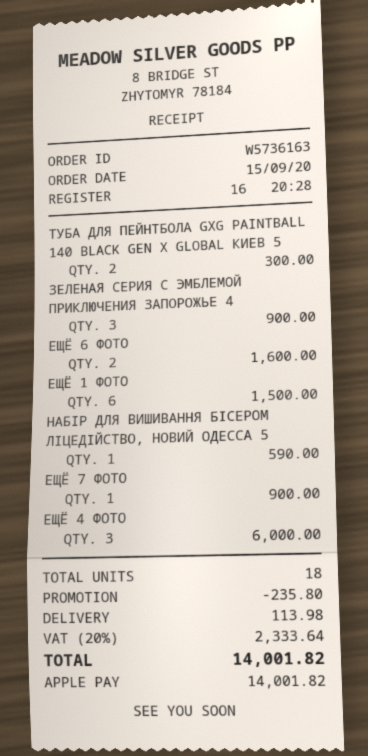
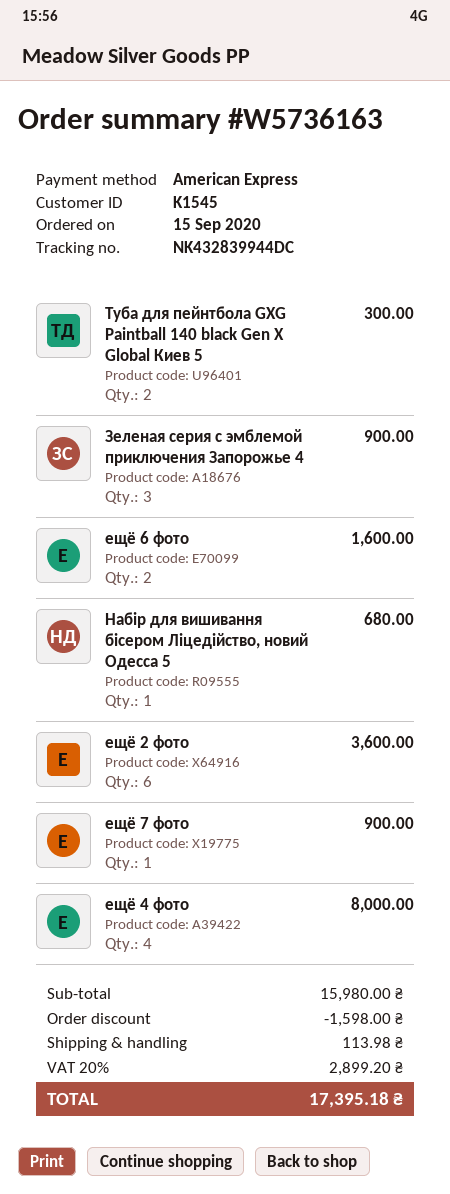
payment method: Apple Pay -> American Express
ЕЩЁ 1 ФОТО: 6 for 1500.00 -> none
НАБІР ДЛЯ ВИШИВАННЯ БІСЕРОМ ЛІЦЕДІЙСТВО, НОВИЙ ОДЕССА 5: 1 for 590.00 -> 1 for 680.00
ЕЩЁ 4 ФОТО: 3 for 6000.00 -> 4 for 8000.00
ещё 2 фото: none -> 6 for 3600.00
discount: 235.80 -> 1598.00
tax: 20% = 2333.64 -> 20% = 2899.20
total: 14001.82 -> 17395.18

